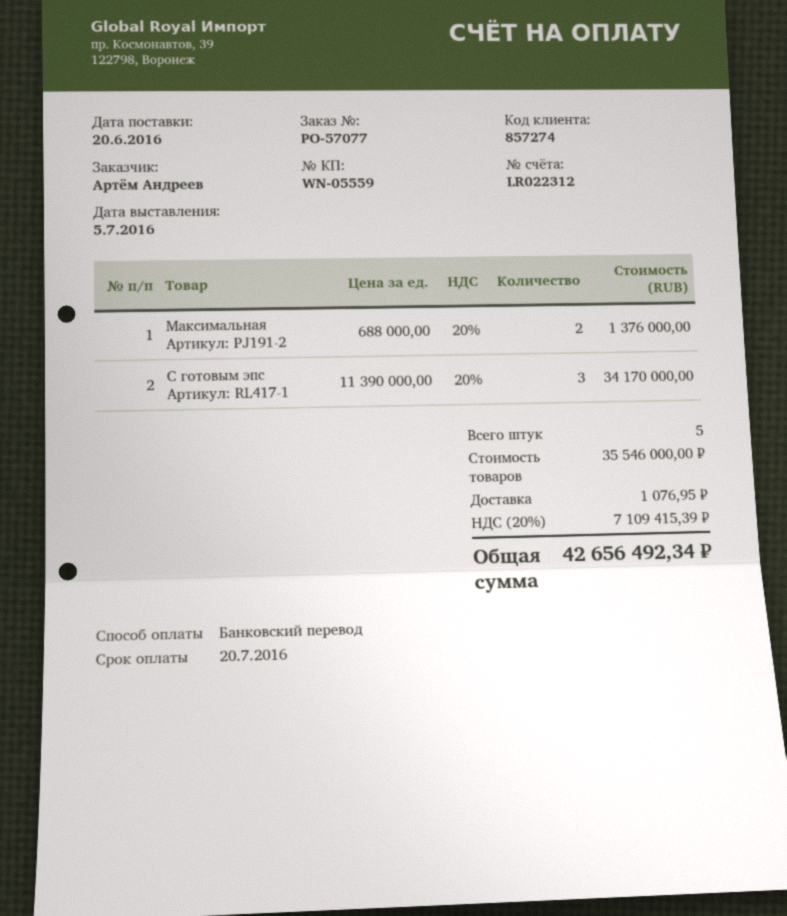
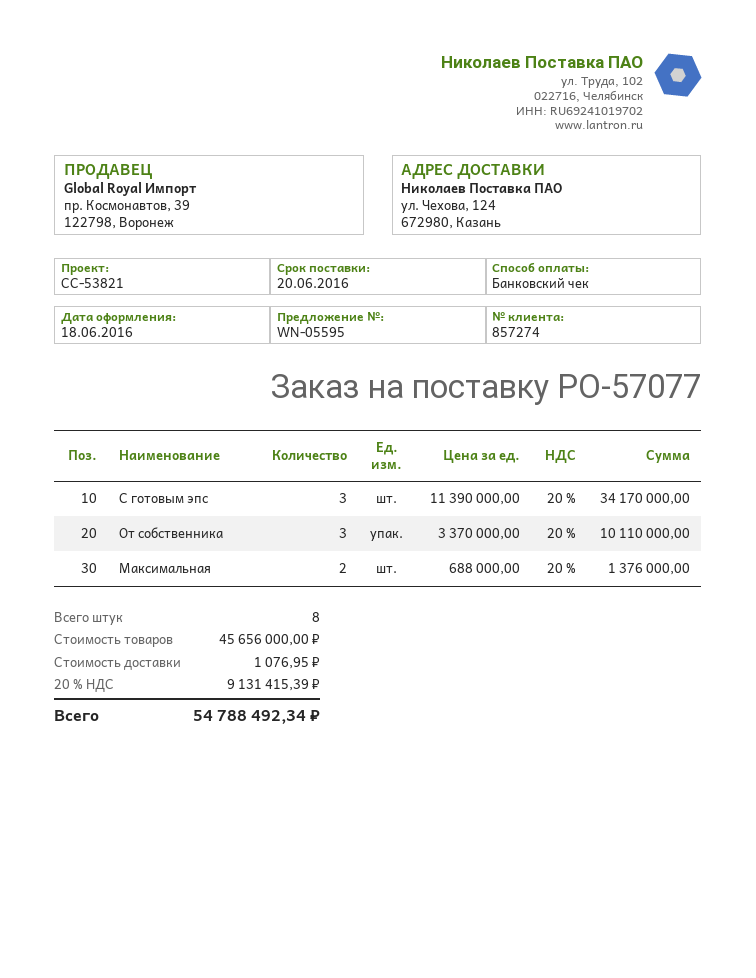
quote number: WN-05559 -> WN-05595
payment method: bank transfer -> cheque
От собственника: none -> 3 x 3370000.00 = 10110000.00
total quantity: 5 -> 8
subtotal: 35546000.00 -> 45656000.00
tax: 20% = 7109415.39 -> 20% = 9131415.39
total: 42656492.34 -> 54788492.34

